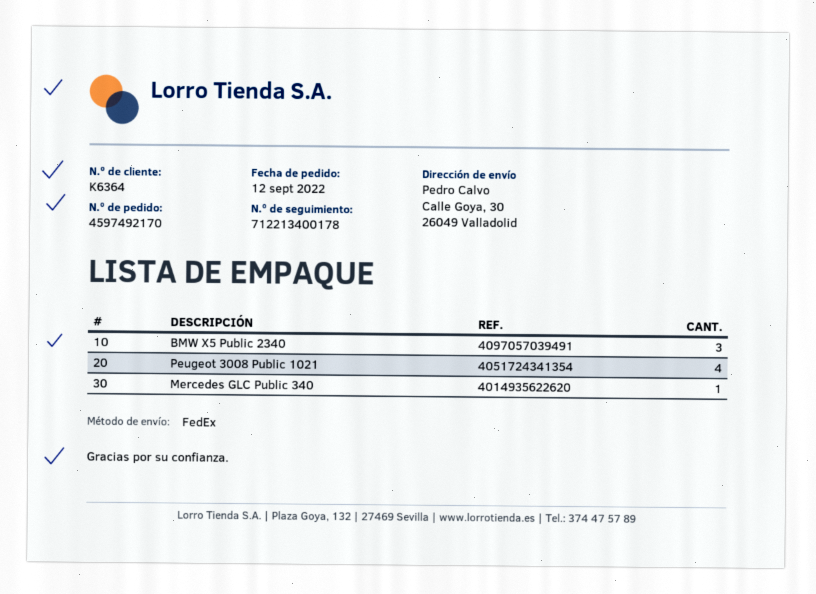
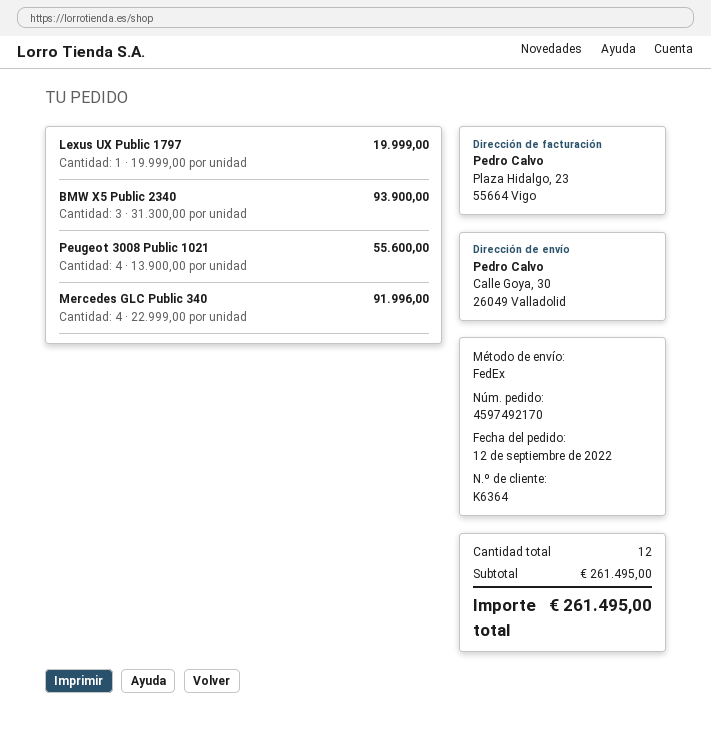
Mercedes GLC Public 340: 1 -> 4
Lexus UX Public 1797: none -> 1

